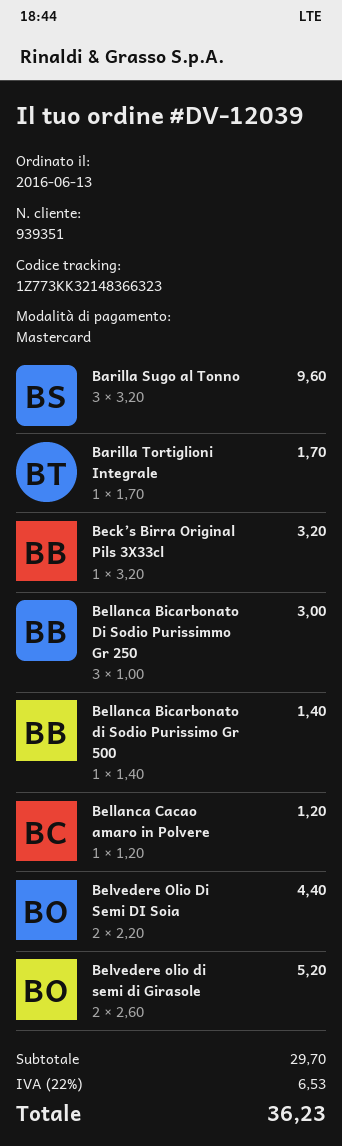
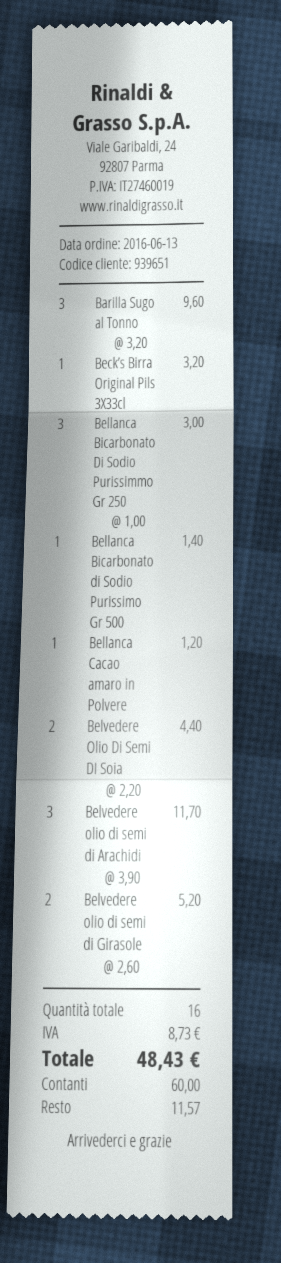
customer number: 939351 -> 939651
payment method: Mastercard -> cash
Barilla Tortiglioni Integrale: 1 x 1.70 = 1.70 -> none
Belvedere olio di semi di Arachidi: none -> 3 x 3.90 = 11.70
tax: 6.53 -> 8.73
total: 36.23 -> 48.43

